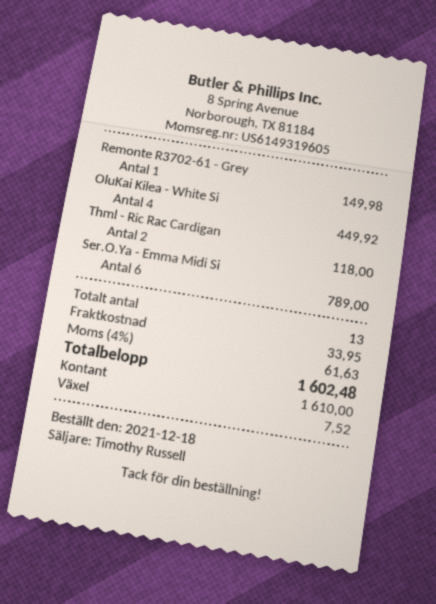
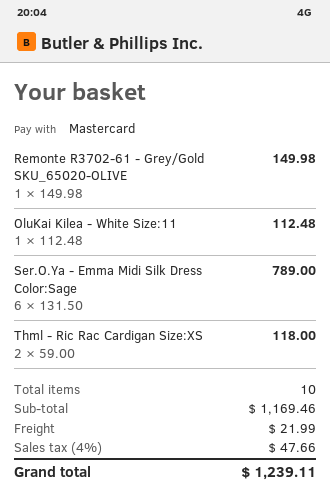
payment method: cash -> Mastercard
OluKai Kilea - White Si: 4 for 449.92 -> 1 for 112.48
total quantity: 13 -> 10
shipping: 33.95 -> 21.99
tax: 4% = 61.63 -> 4% = 47.66
total: 1602.48 -> 1239.11

